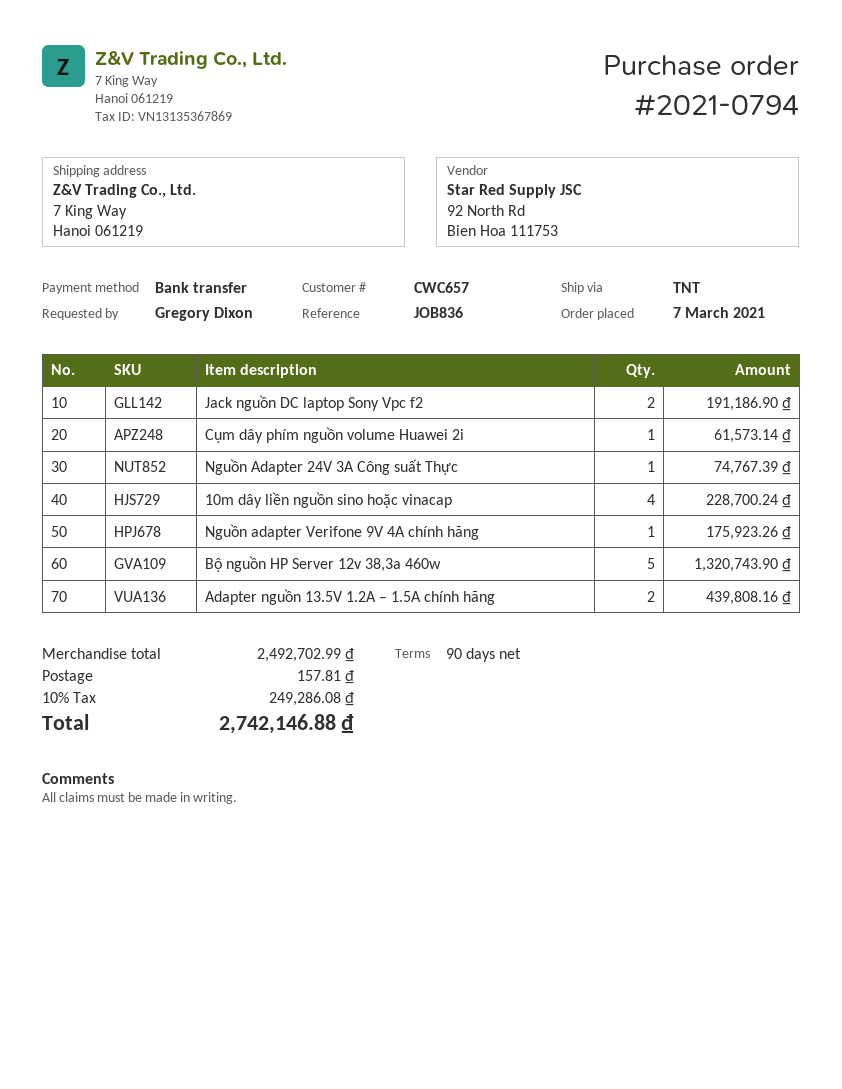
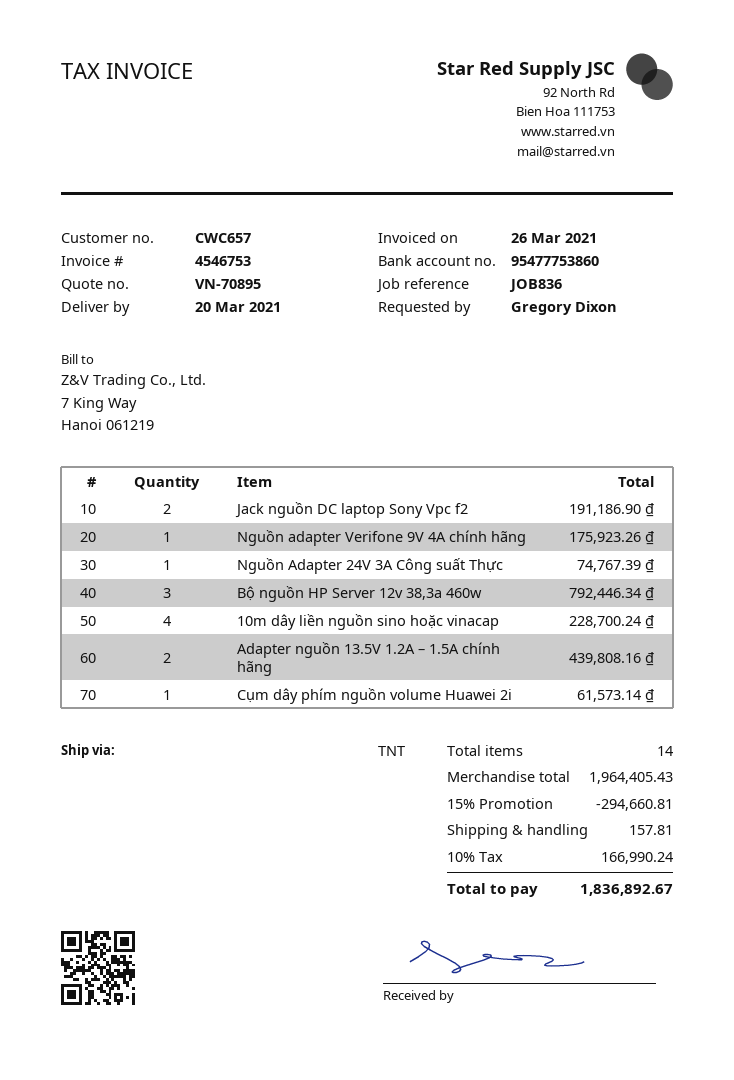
Bộ nguồn HP Server 12v 38,3a 460w: 5 for 1320743.90 -> 3 for 792446.34
subtotal: 2492702.99 -> 1964405.43
discount: none -> 15% = 294660.81
tax: 10% = 249286.08 -> 10% = 166990.24
total: 2742146.88 -> 1836892.67

